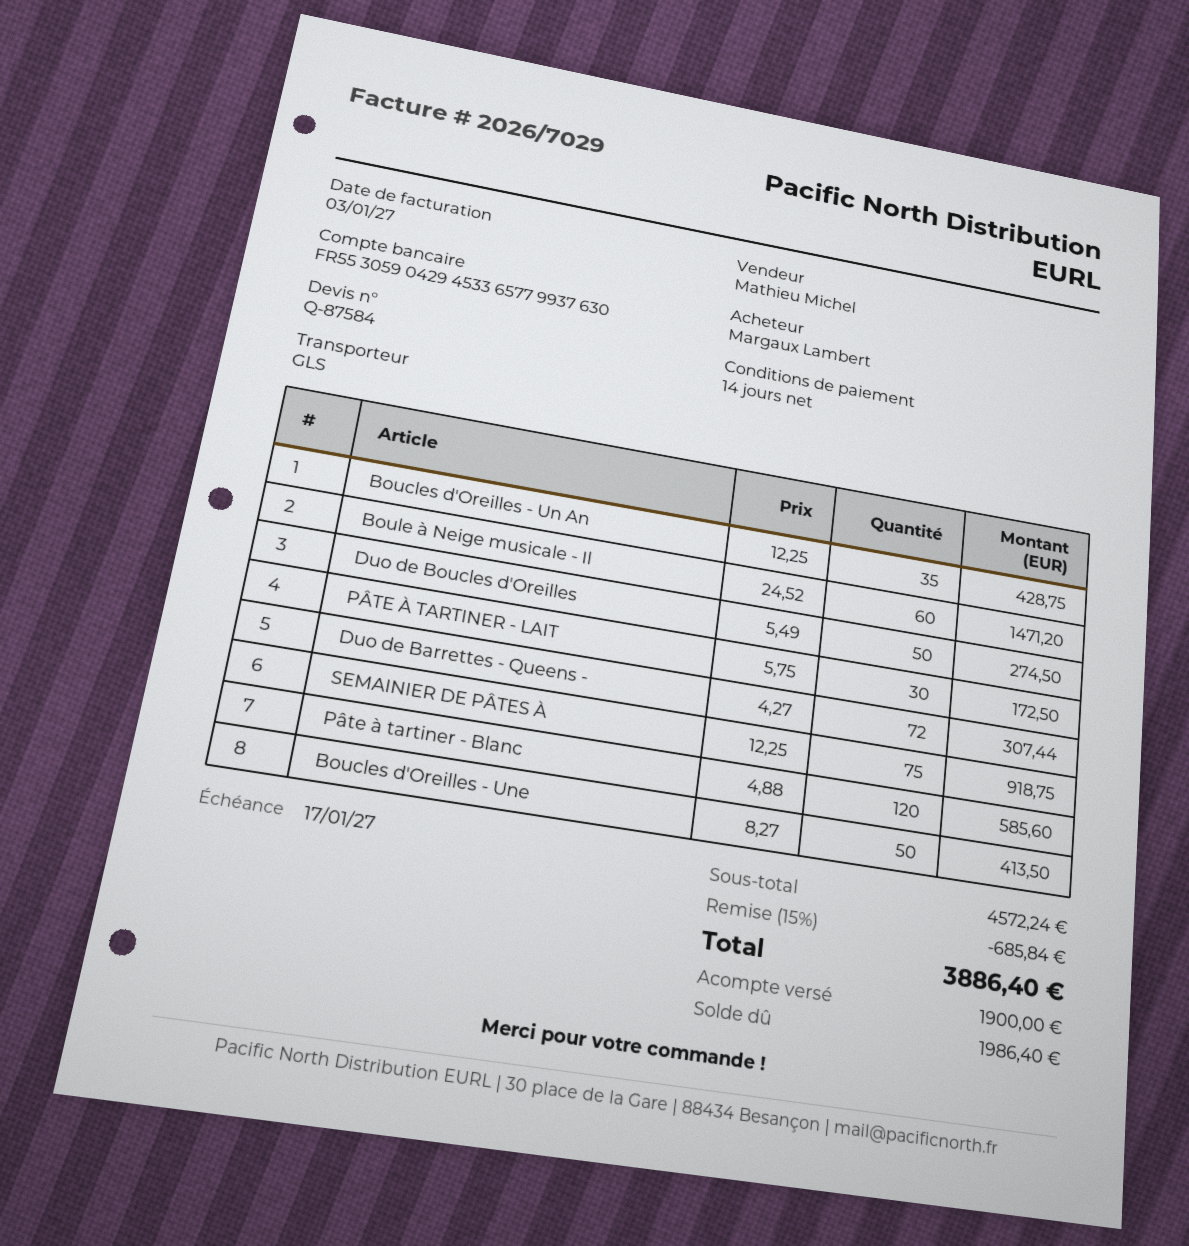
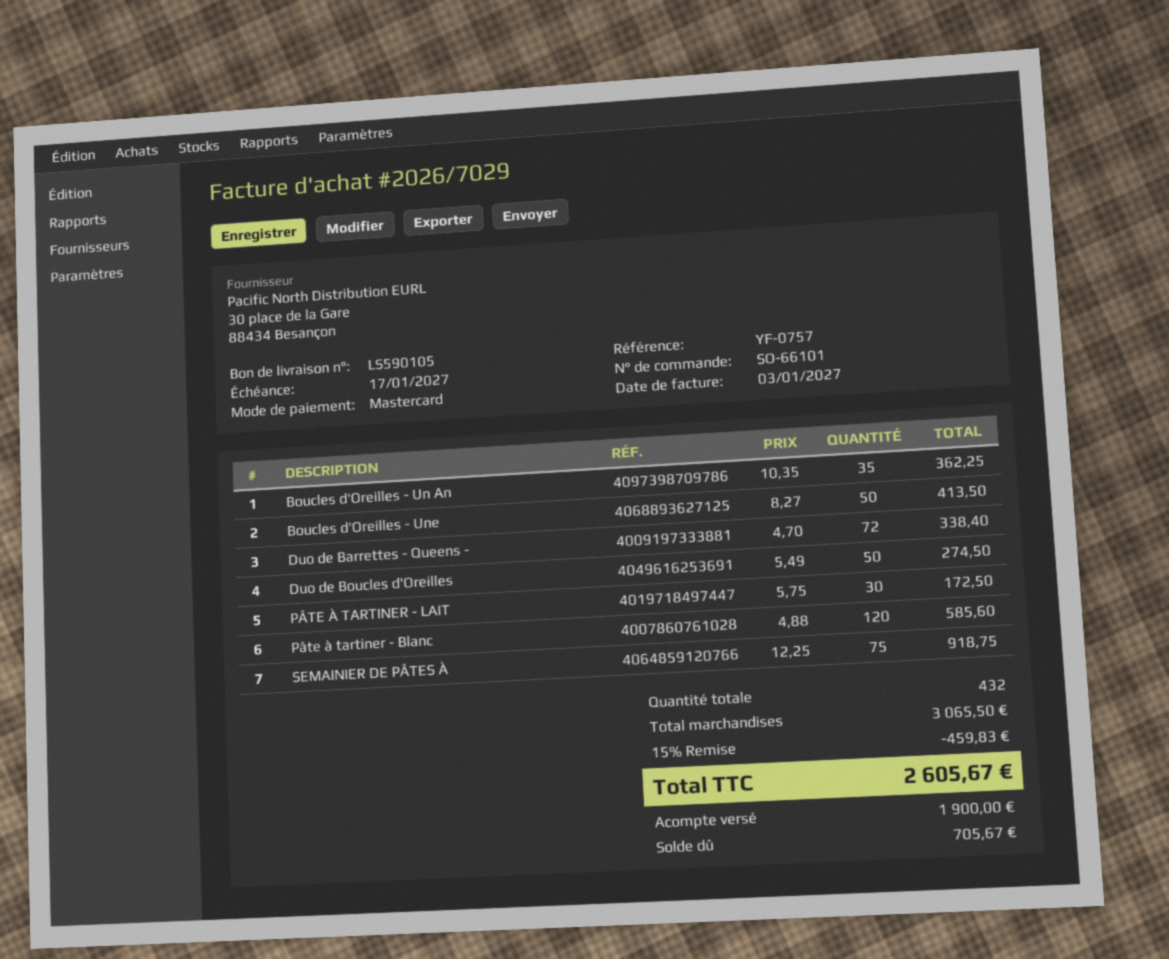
Boucles d'Oreilles - Un An: 35 x 12.25 = 428.75 -> 35 x 10.35 = 362.25
Boule à Neige musicale - Il: 60 x 24.52 = 1471.20 -> none
Duo de Barrettes - Queens -: 72 x 4.27 = 307.44 -> 72 x 4.70 = 338.40
subtotal: 4572.24 -> 3065.50
discount: 15% = 685.84 -> 15% = 459.83
total: 3886.40 -> 2605.67
balance: 1986.40 -> 705.67

